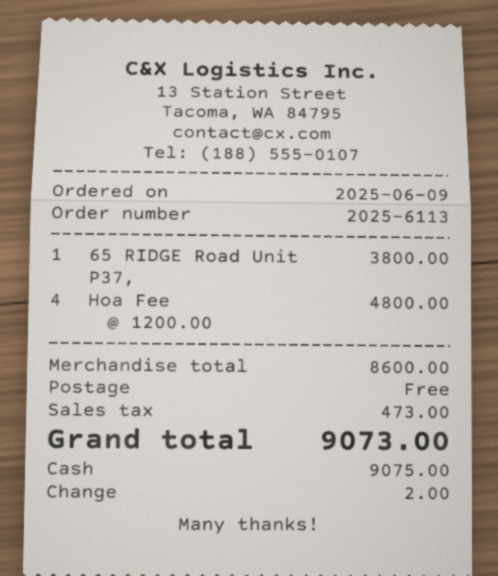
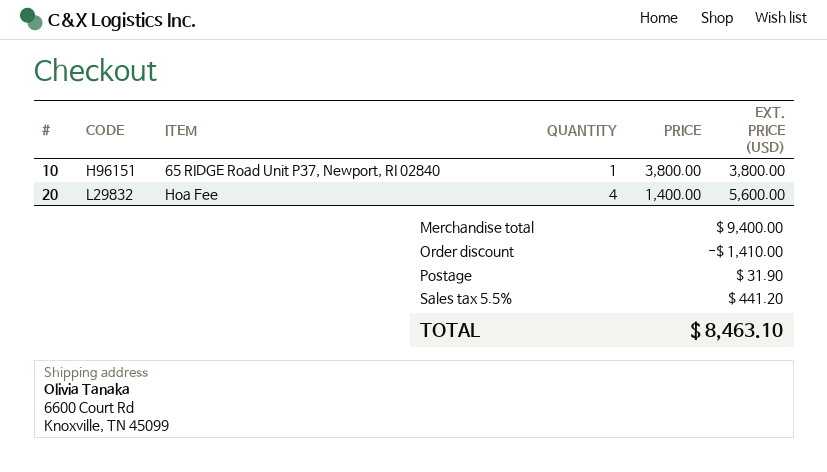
Hoa Fee: 4 x 1200.00 = 4800.00 -> 4 x 1400.00 = 5600.00
subtotal: 8600.00 -> 9400.00
discount: none -> 1410.00
shipping: 0.00 -> 31.90
tax: 473.00 -> 441.20
total: 9073.00 -> 8463.10

